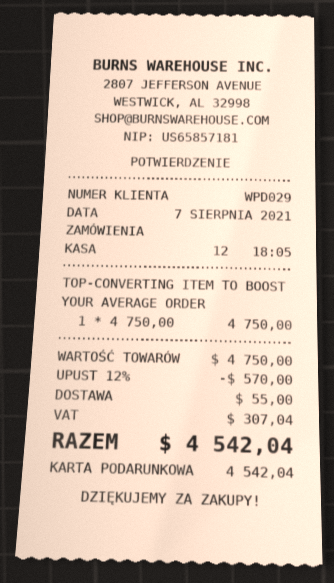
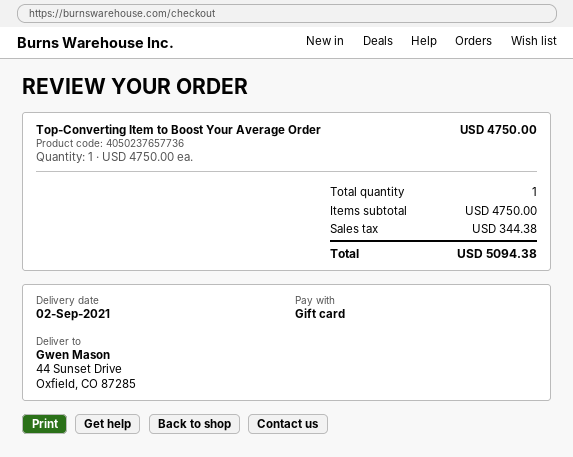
discount: 12% = 570.00 -> none
shipping: 55.00 -> none
tax: 307.04 -> 344.38
total: 4542.04 -> 5094.38

